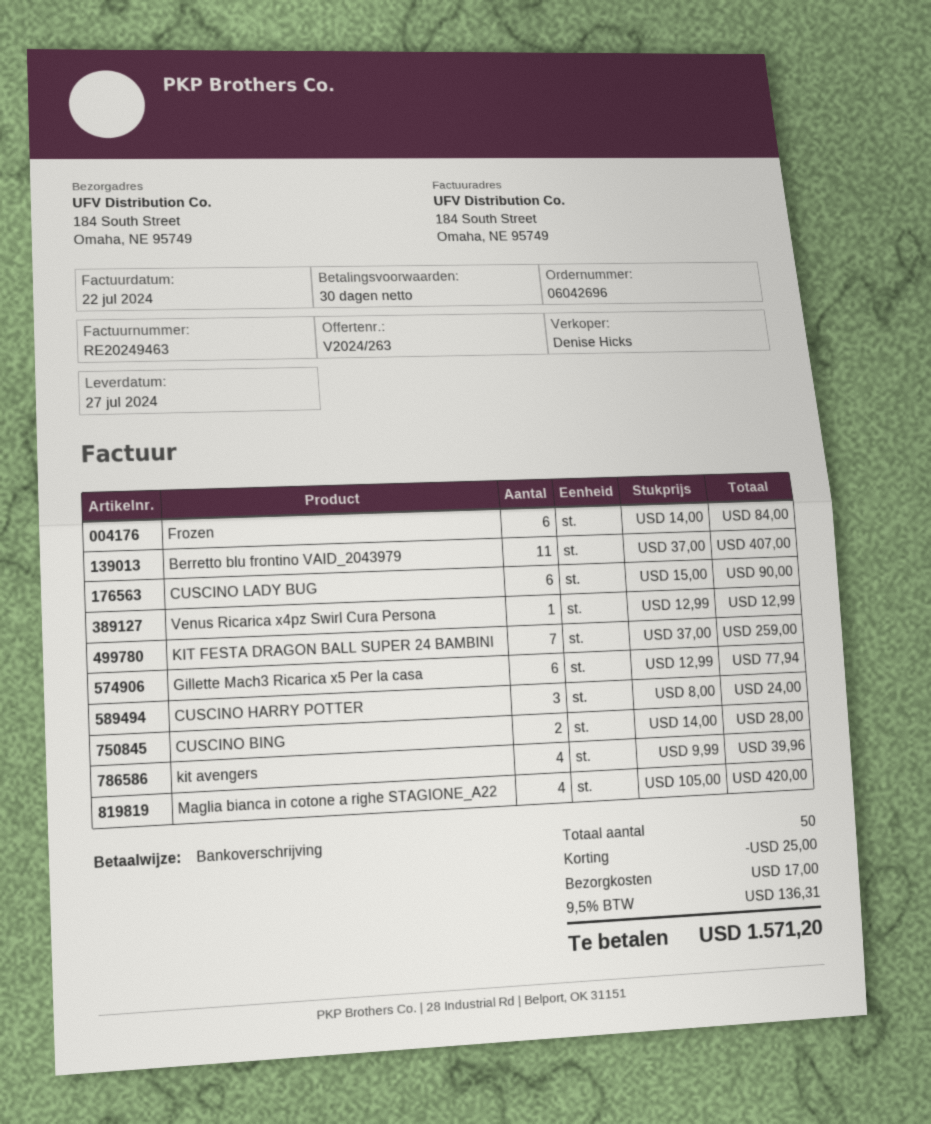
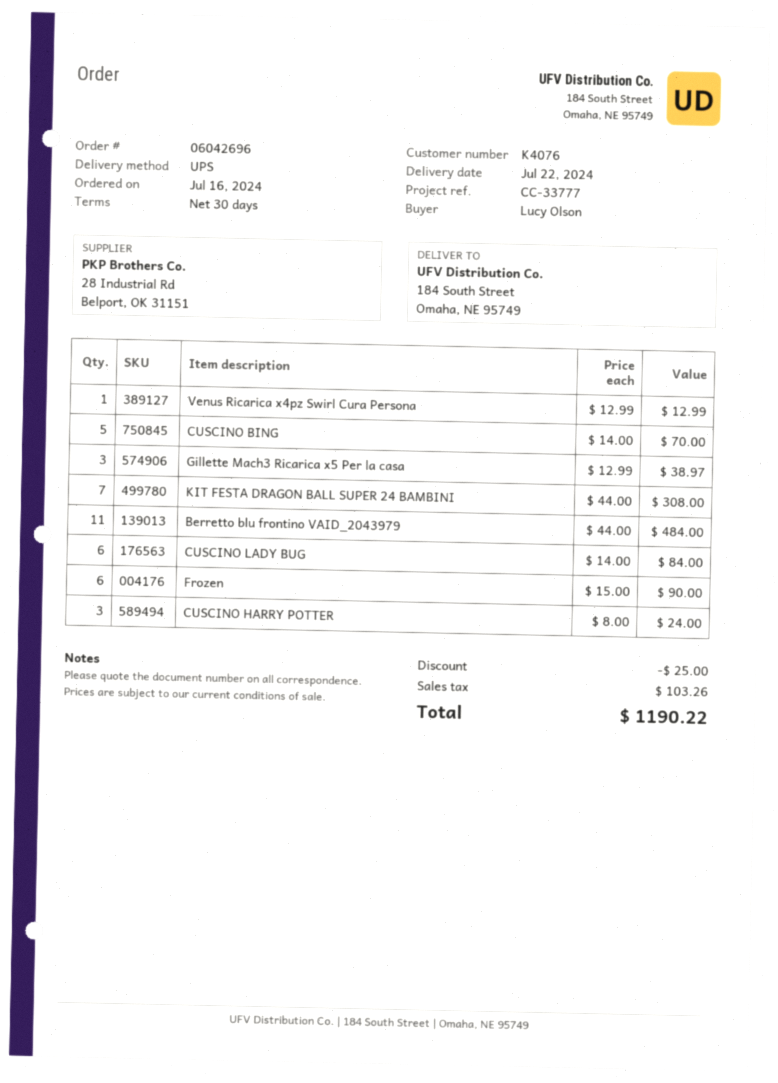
delivery date: 2024-07-27 -> 2024-07-22
Frozen: 6 x 14.00 = 84.00 -> 6 x 15.00 = 90.00
Berretto blu frontino VAID_2043979: 11 x 37.00 = 407.00 -> 11 x 44.00 = 484.00
CUSCINO LADY BUG: 6 x 15.00 = 90.00 -> 6 x 14.00 = 84.00
KIT FESTA DRAGON BALL SUPER 24 BAMBINI: 7 x 37.00 = 259.00 -> 7 x 44.00 = 308.00
Gillette Mach3 Ricarica x5 Per la casa: 6 x 12.99 = 77.94 -> 3 x 12.99 = 38.97
CUSCINO BING: 2 x 14.00 = 28.00 -> 5 x 14.00 = 70.00
kit avengers: 4 x 9.99 = 39.96 -> none
Maglia bianca in cotone a righe STAGIONE_A22: 4 x 105.00 = 420.00 -> none
shipping: 17.00 -> none
tax: 136.31 -> 103.26
total: 1571.20 -> 1190.22

